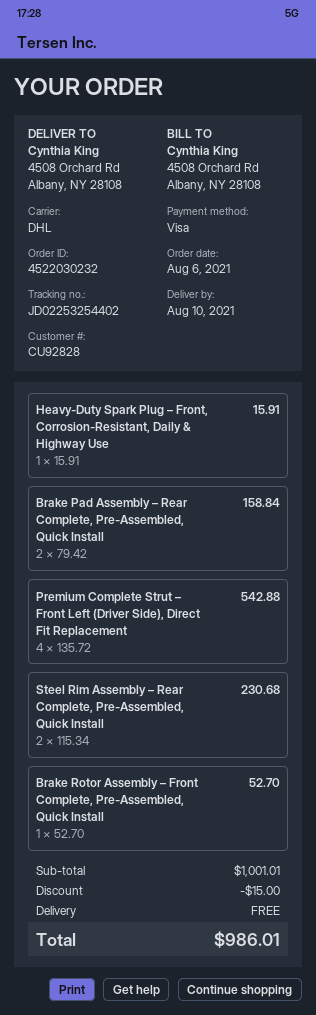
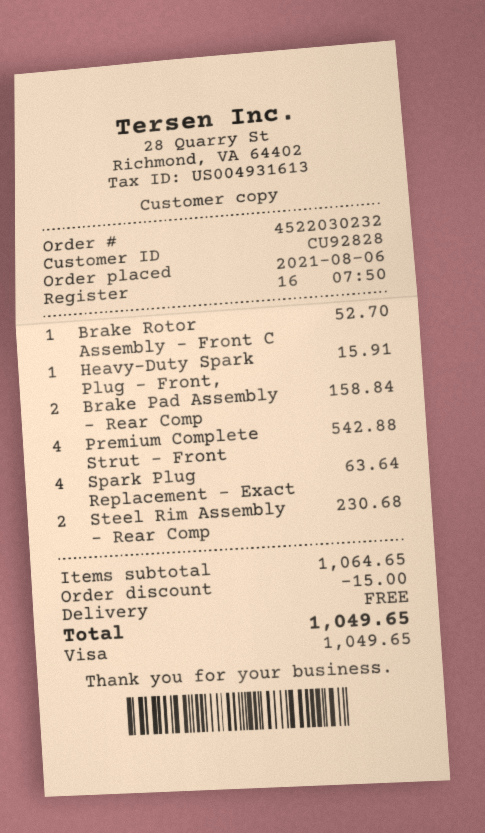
Spark Plug Replacement – Exact: none -> 4 for 63.64
subtotal: 1001.01 -> 1064.65
total: 986.01 -> 1049.65

